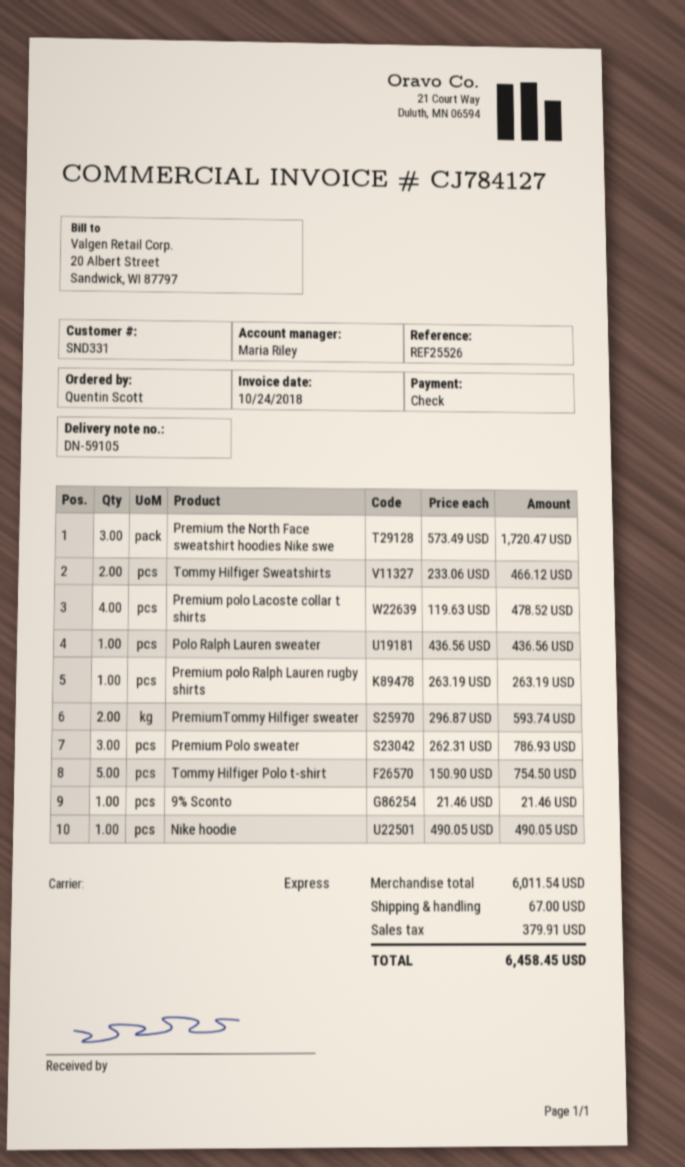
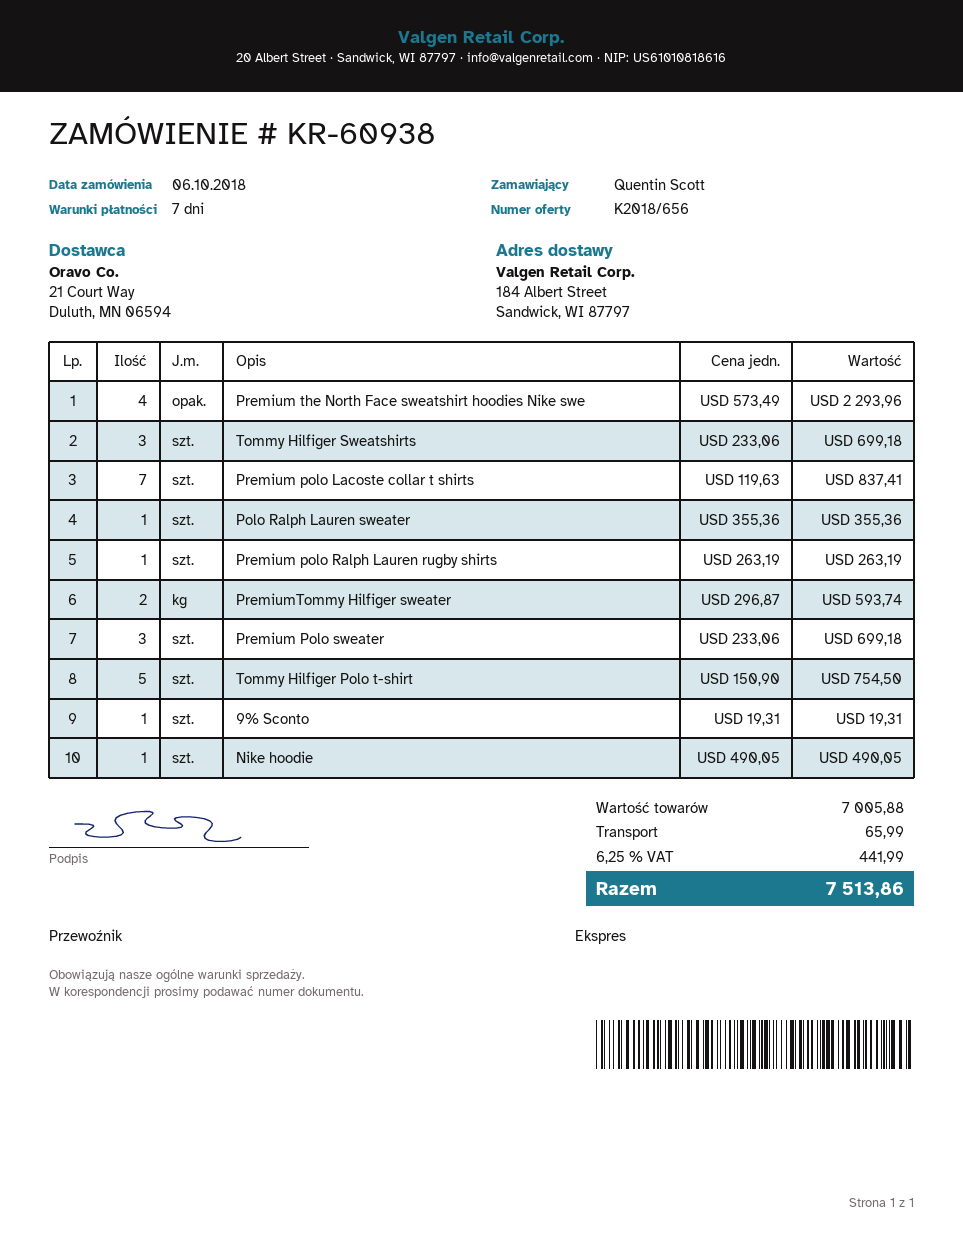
Premium the North Face sweatshirt hoodies Nike swe: 3 x 573.49 = 1720.47 -> 4 x 573.49 = 2293.96
Tommy Hilfiger Sweatshirts: 2 x 233.06 = 466.12 -> 3 x 233.06 = 699.18
Premium polo Lacoste collar t shirts: 4 x 119.63 = 478.52 -> 7 x 119.63 = 837.41
Polo Ralph Lauren sweater: 1 x 436.56 = 436.56 -> 1 x 355.36 = 355.36
Premium Polo sweater: 3 x 262.31 = 786.93 -> 3 x 233.06 = 699.18
9% Sconto: 1 x 21.46 = 21.46 -> 1 x 19.31 = 19.31
subtotal: 6011.54 -> 7005.88
shipping: 67.00 -> 65.99
tax: 379.91 -> 441.99
total: 6458.45 -> 7513.86

